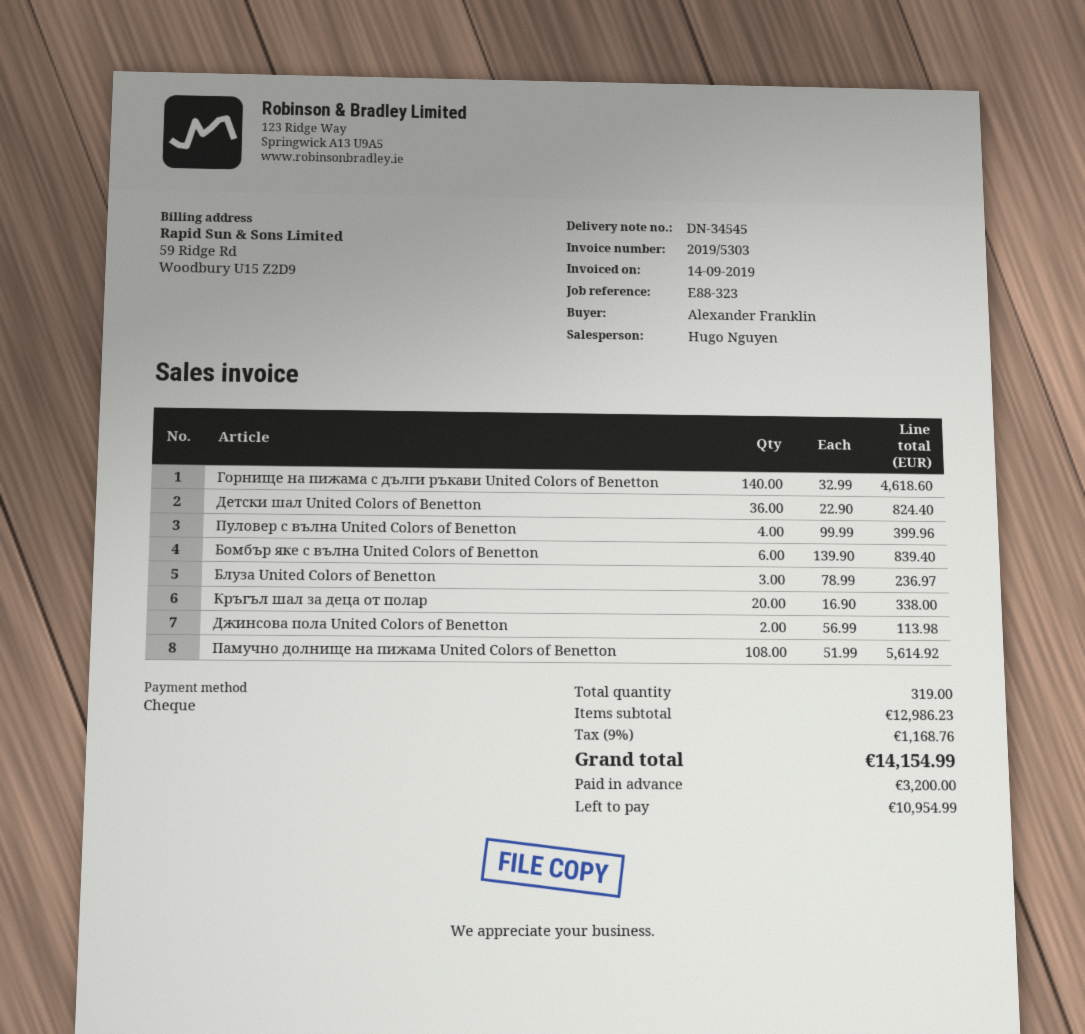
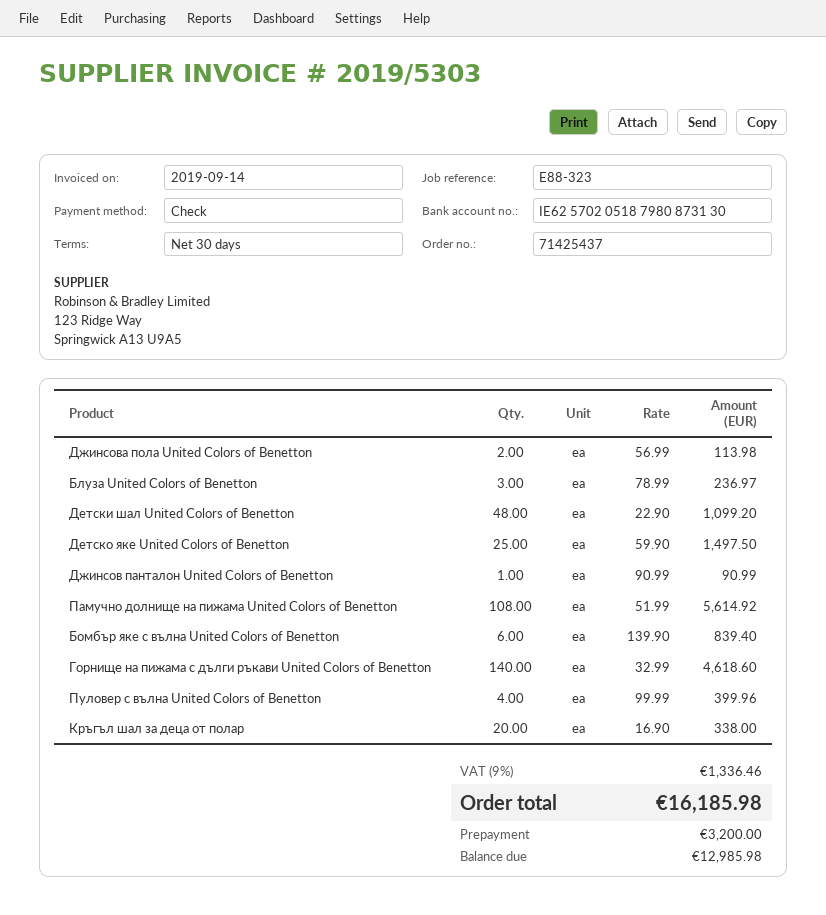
Детски шал United Colors of Benetton: 36 x 22.90 = 824.40 -> 48 x 22.90 = 1099.20
Детско яке United Colors of Benetton: none -> 25 x 59.90 = 1497.50
Джинсов панталон United Colors of Benetton: none -> 1 x 90.99 = 90.99
tax: 9% = 1168.76 -> 9% = 1336.46
total: 14154.99 -> 16185.98
balance: 10954.99 -> 12985.98

